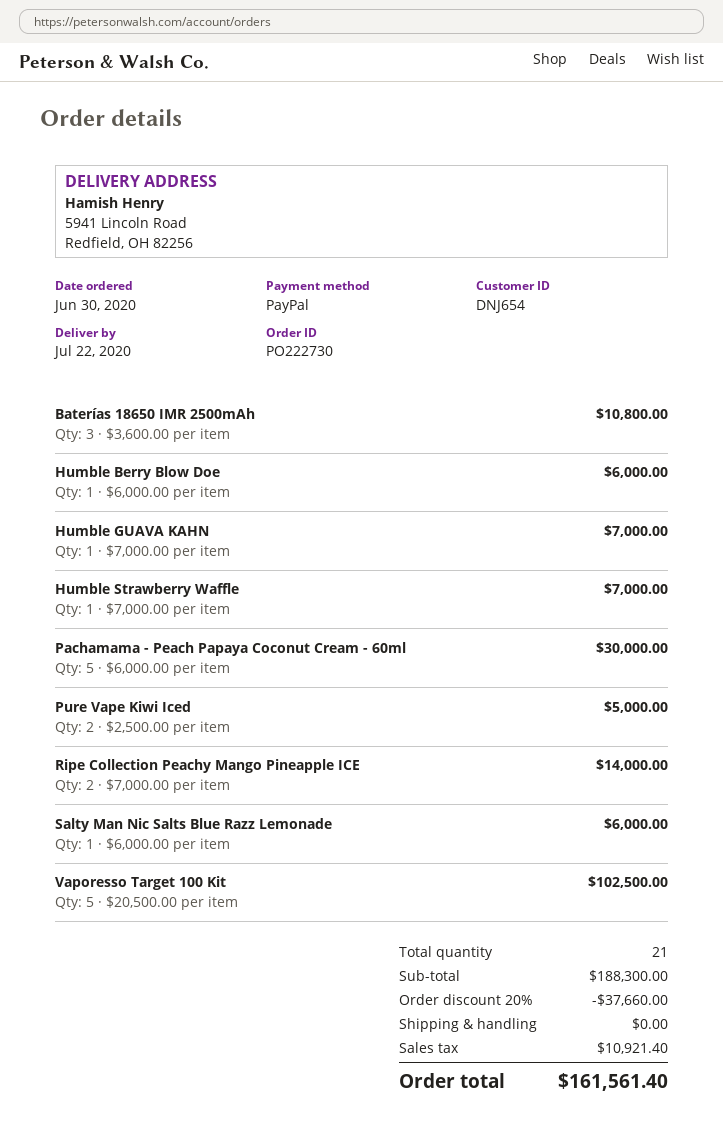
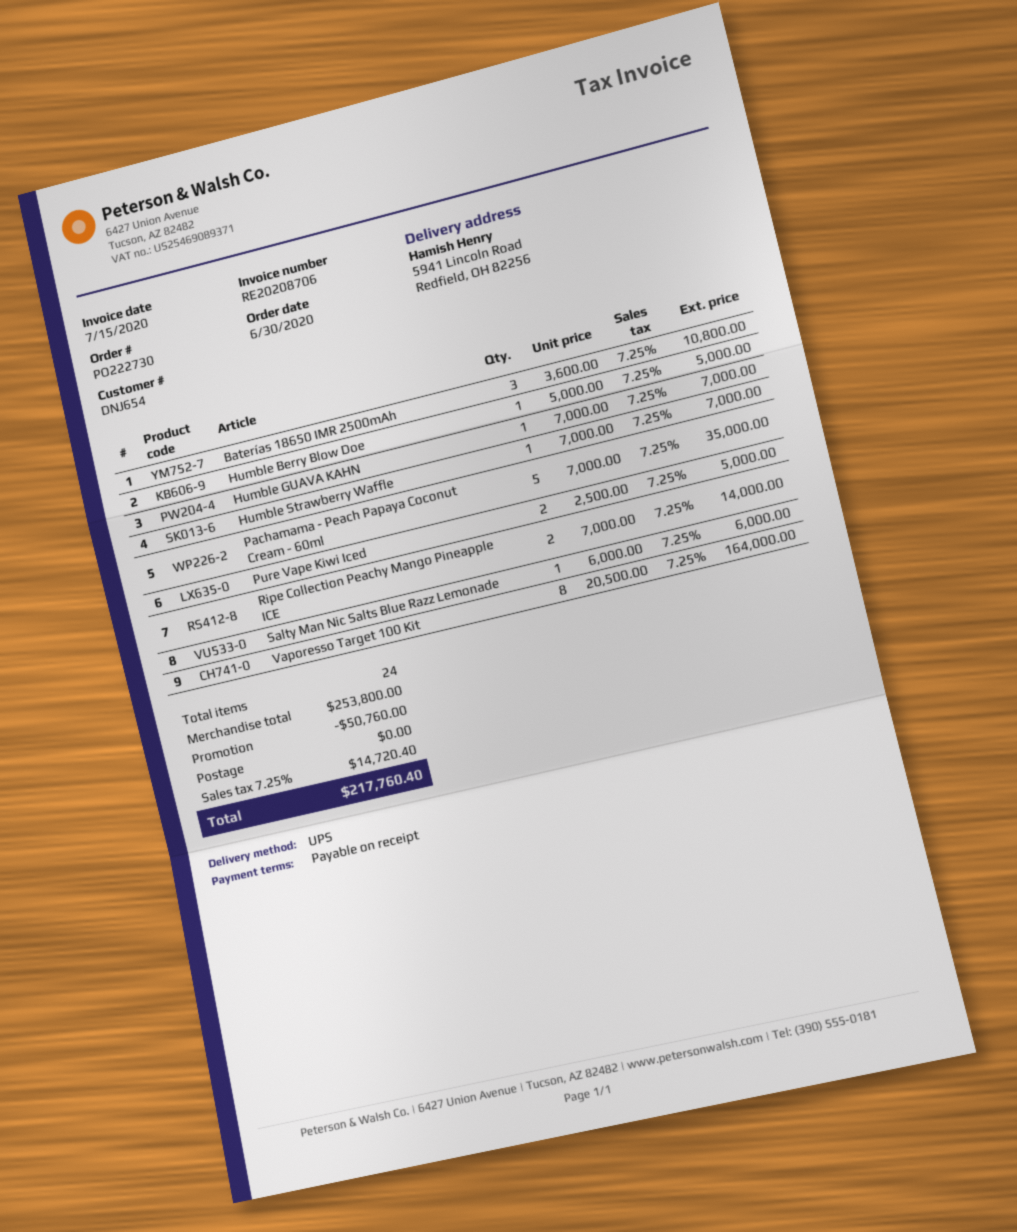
Humble Berry Blow Doe: 1 x 6000.00 = 6000.00 -> 1 x 5000.00 = 5000.00
Pachamama - Peach Papaya Coconut Cream - 60ml: 5 x 6000.00 = 30000.00 -> 5 x 7000.00 = 35000.00
Vaporesso Target 100 Kit: 5 x 20500.00 = 102500.00 -> 8 x 20500.00 = 164000.00
total quantity: 21 -> 24
subtotal: 188300.00 -> 253800.00
discount: 37660.00 -> 50760.00
tax: 10921.40 -> 14720.40
total: 161561.40 -> 217760.40

